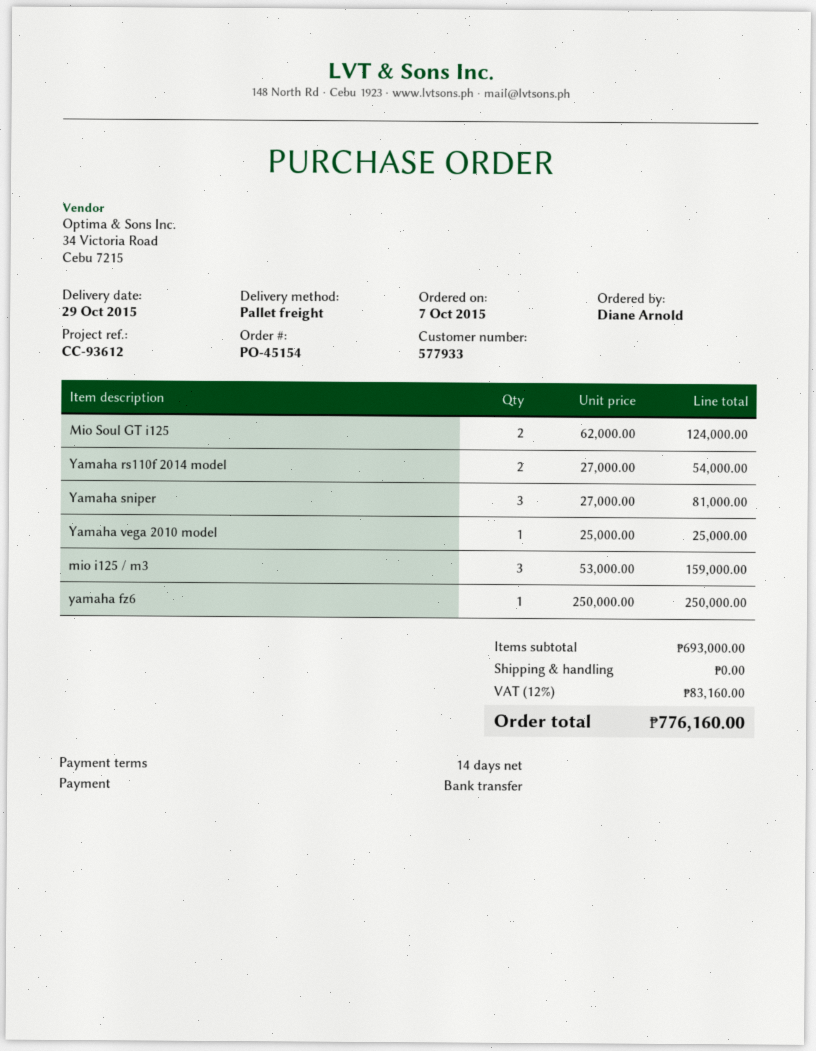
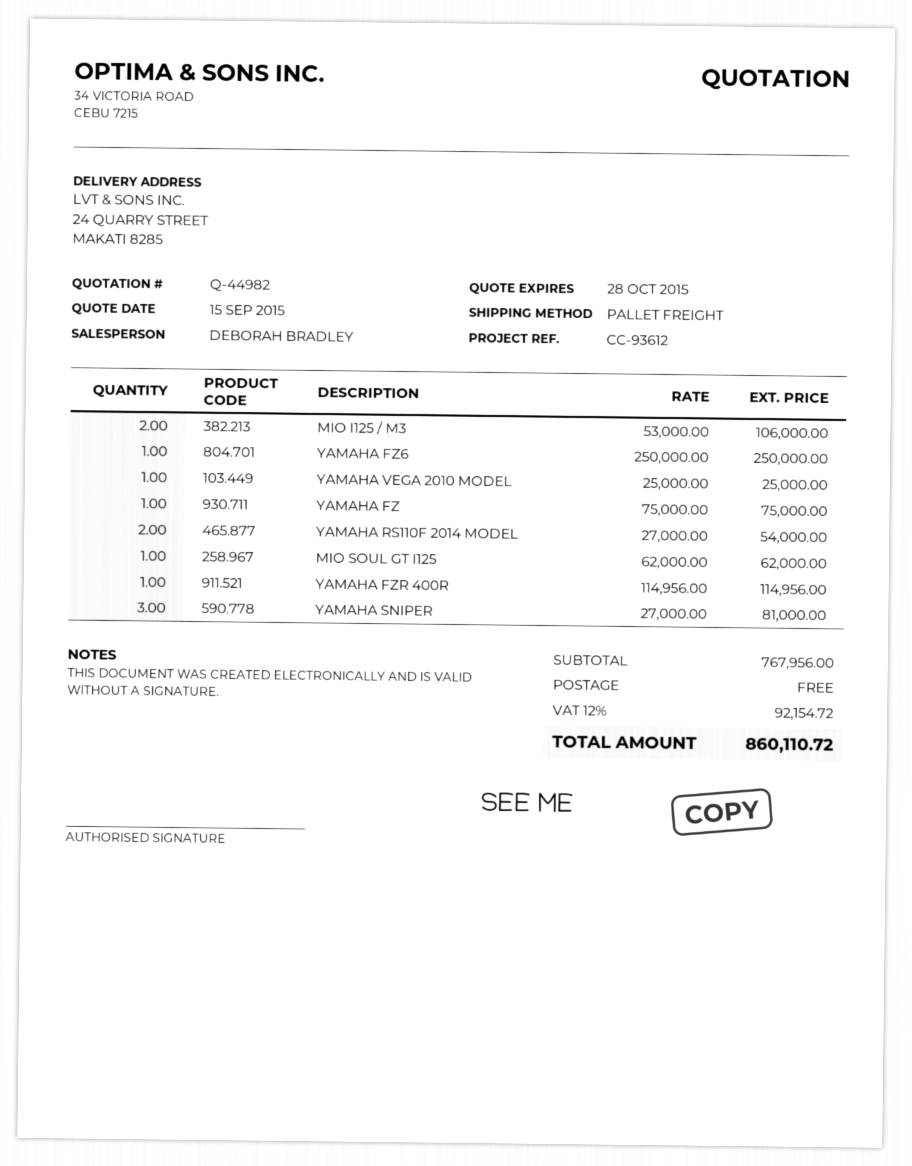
Mio Soul GT i125: 2 x 62000.00 = 124000.00 -> 1 x 62000.00 = 62000.00
mio i125 / m3: 3 x 53000.00 = 159000.00 -> 2 x 53000.00 = 106000.00
YAMAHA FZ: none -> 1 x 75000.00 = 75000.00
YAMAHA FZR 400R: none -> 1 x 114956.00 = 114956.00
subtotal: 693000.00 -> 767956.00
tax: 12% = 83160.00 -> 12% = 92154.72
total: 776160.00 -> 860110.72

